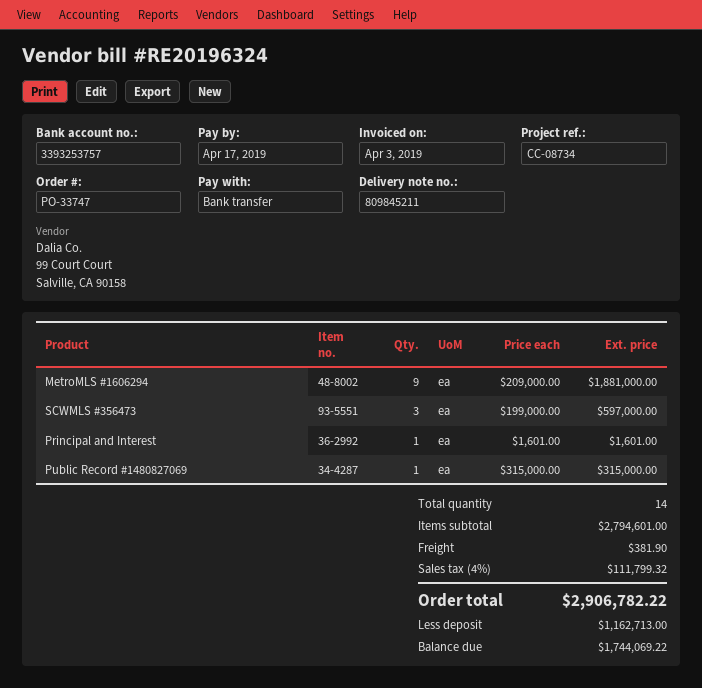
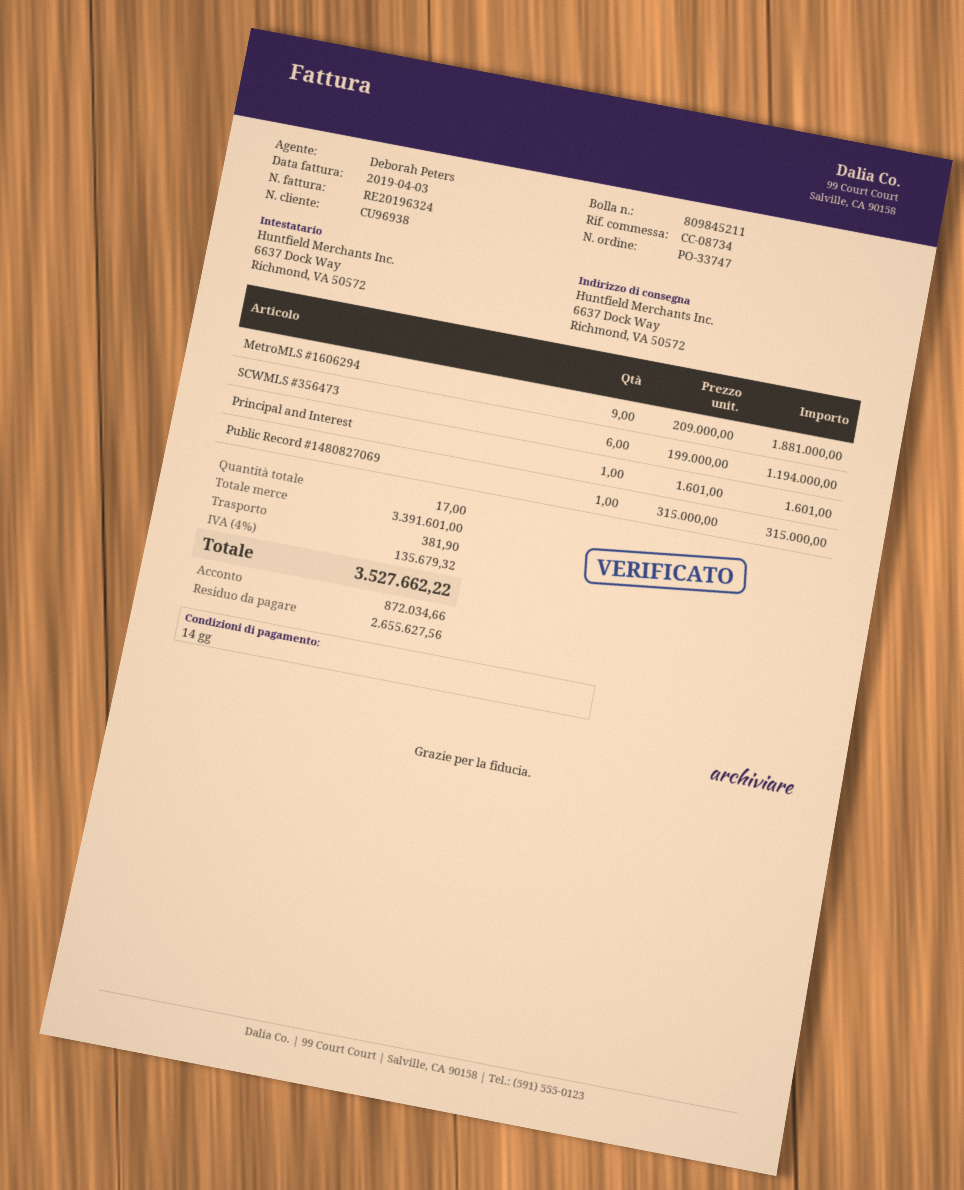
SCWMLS #356473: 3 x 199000.00 = 597000.00 -> 6 x 199000.00 = 1194000.00
total quantity: 14 -> 17
subtotal: 2794601.00 -> 3391601.00
tax: 4% = 111799.32 -> 4% = 135679.32
total: 2906782.22 -> 3527662.22
deposit: 1162713.00 -> 872034.66
balance: 1744069.22 -> 2655627.56

